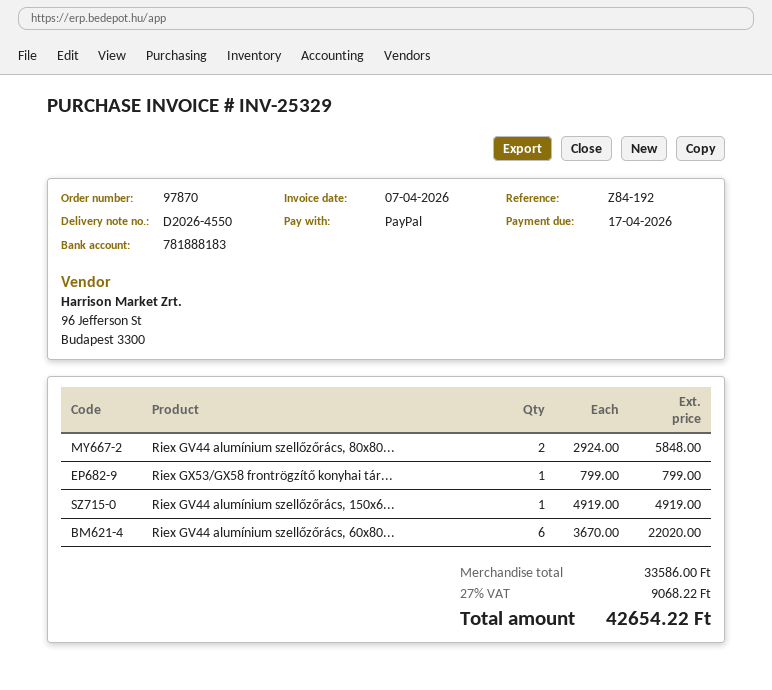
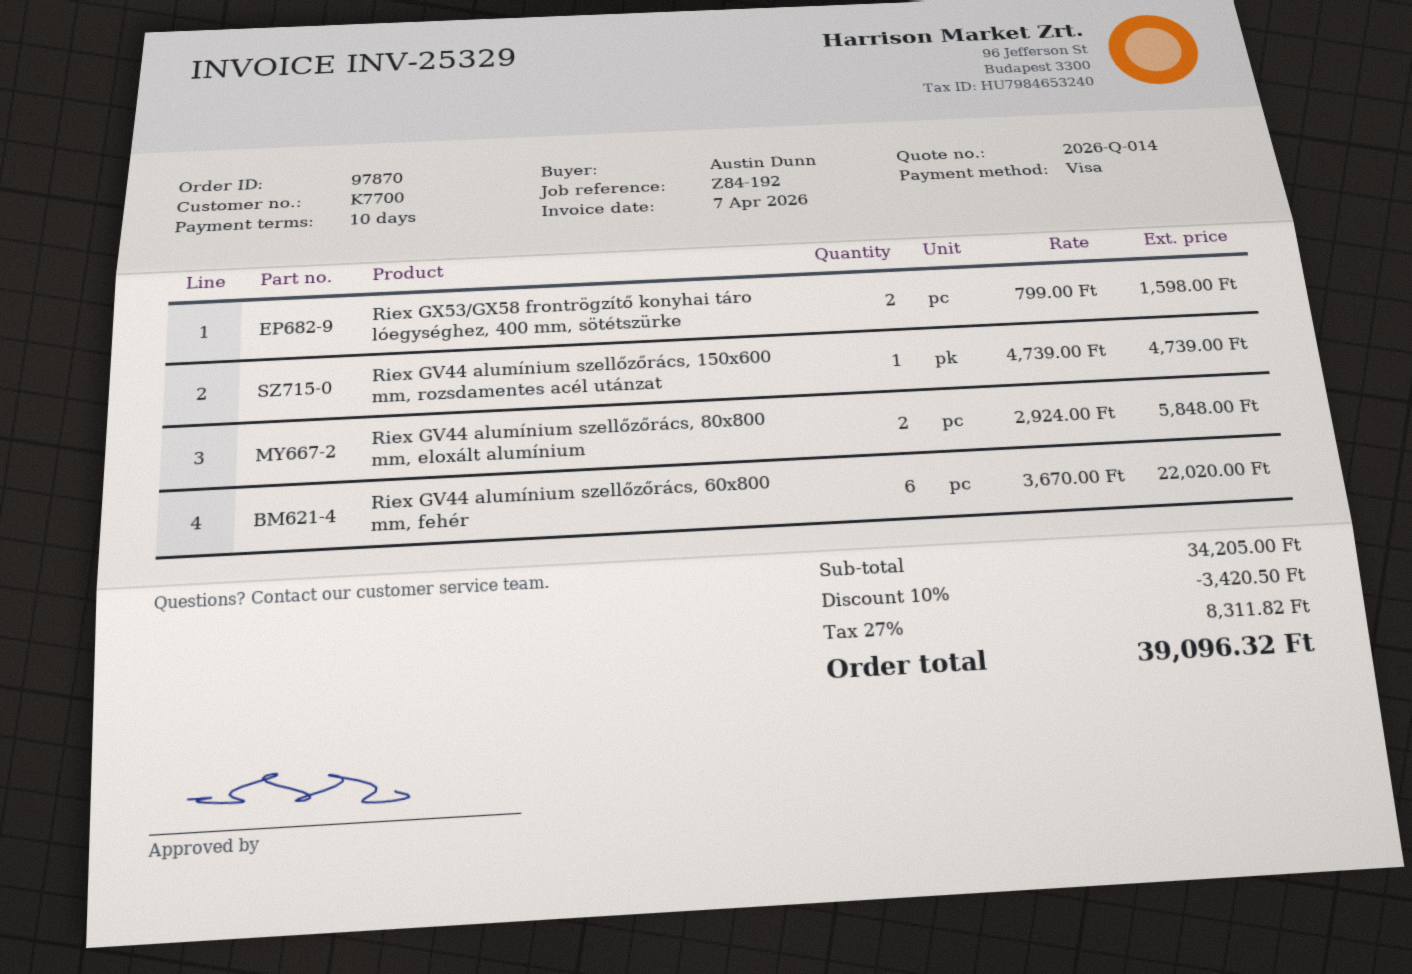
payment method: PayPal -> Visa
Riex GX53/GX58 frontrögzítő konyhai tár...: 1 x 799.00 = 799.00 -> 2 x 799.00 = 1598.00
Riex GV44 alumínium szellőzőrács, 150x6...: 1 x 4919.00 = 4919.00 -> 1 x 4739.00 = 4739.00
subtotal: 33586.00 -> 34205.00
discount: none -> 10% = 3420.50
tax: 27% = 9068.22 -> 27% = 8311.82
total: 42654.22 -> 39096.32

